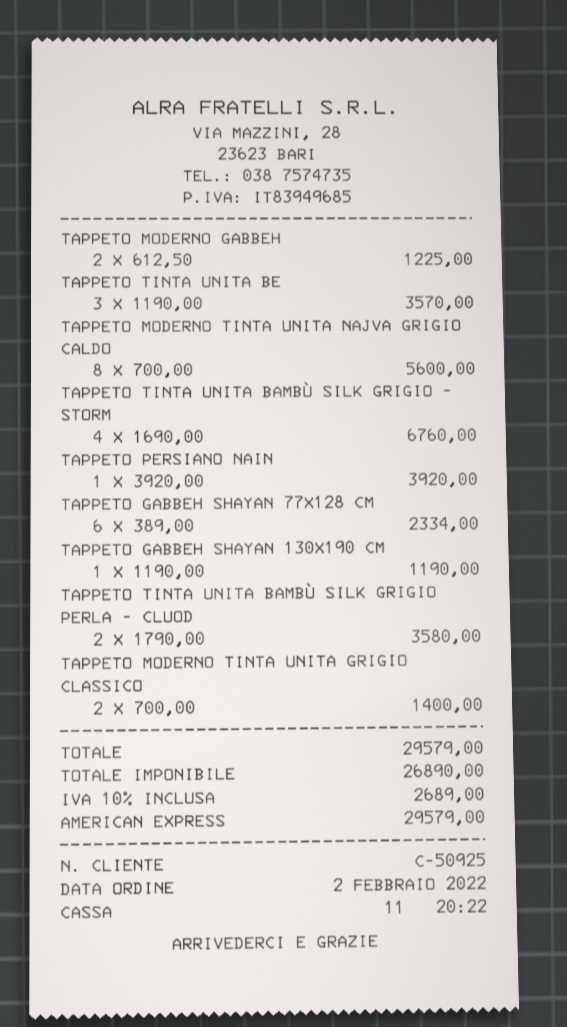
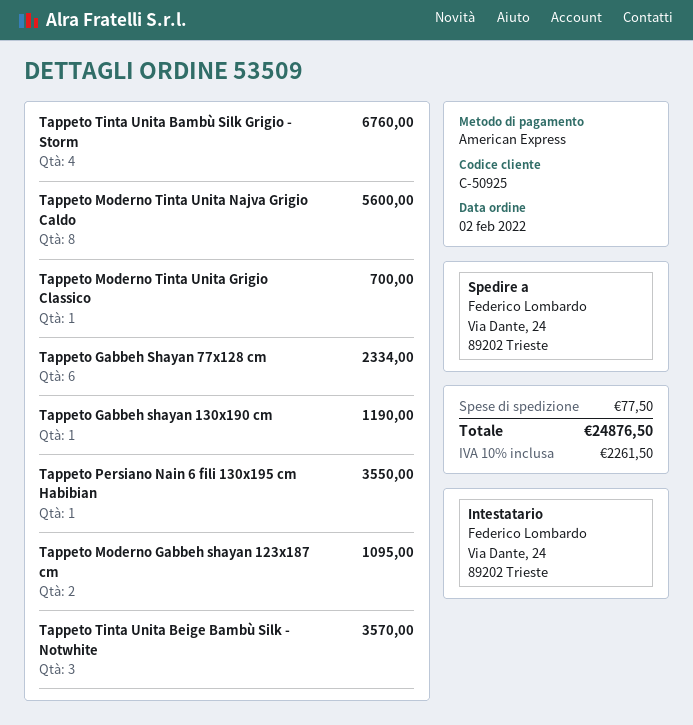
TAPPETO MODERNO GABBEH: 2 for 1225.00 -> 2 for 1095.00
TAPPETO PERSIANO NAIN: 1 for 3920.00 -> 1 for 3550.00
TAPPETO TINTA UNITA BAMBÙ SILK GRIGIO PERLA - CLUOD: 2 for 3580.00 -> none
TAPPETO MODERNO TINTA UNITA GRIGIO CLASSICO: 2 for 1400.00 -> 1 for 700.00
shipping: none -> 77.50
tax: 10% = 2689.00 -> 10% = 2261.50
total: 29579.00 -> 24876.50

